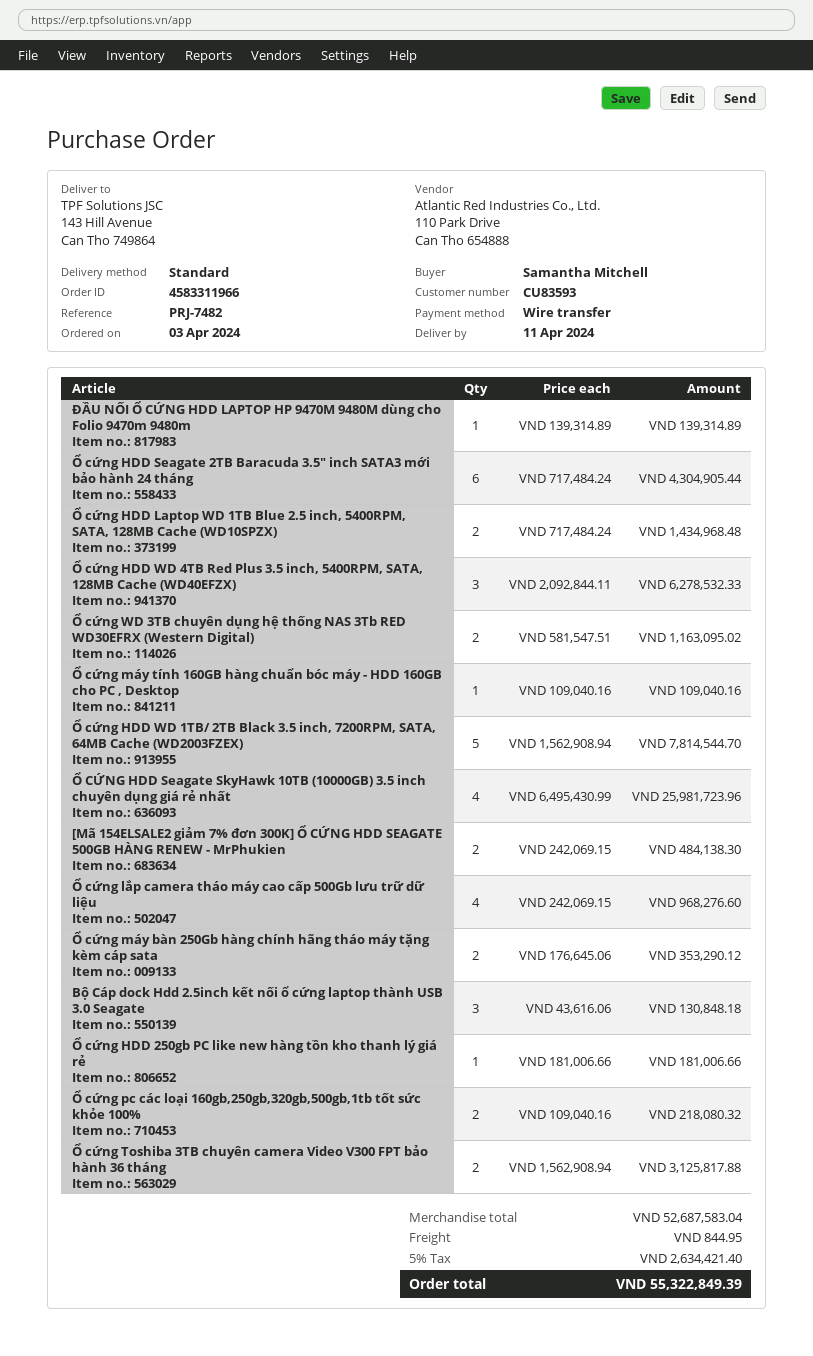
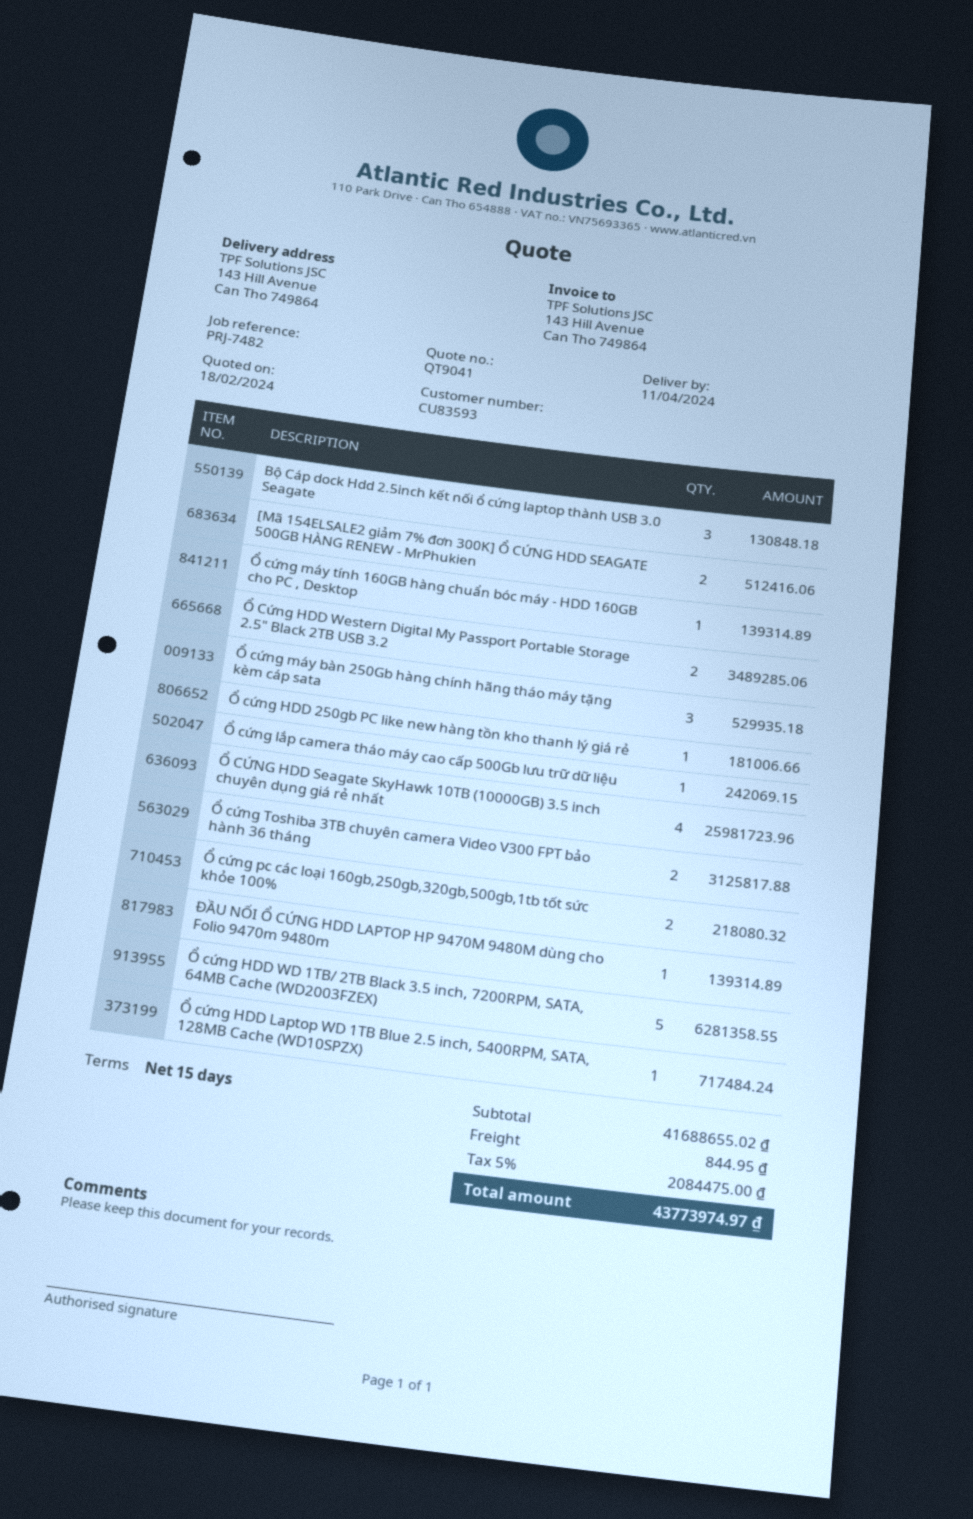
Ổ cứng HDD Seagate 2TB Baracuda 3.5" inch SATA3 mới bảo hành 24 tháng: 6 for 4304905.44 -> none
Ổ cứng HDD Laptop WD 1TB Blue 2.5 inch, 5400RPM, SATA, 128MB Cache (WD10SPZX): 2 for 1434968.48 -> 1 for 717484.24
Ổ cứng HDD WD 4TB Red Plus 3.5 inch, 5400RPM, SATA, 128MB Cache (WD40EFZX): 3 for 6278532.33 -> none
Ổ cứng WD 3TB chuyên dụng hệ thống NAS 3Tb RED WD30EFRX (Western Digital): 2 for 1163095.02 -> none
Ổ cứng máy tính 160GB hàng chuẩn bóc máy - HDD 160GB cho PC , Desktop: 1 for 109040.16 -> 1 for 139314.89
Ổ cứng HDD WD 1TB/ 2TB Black 3.5 inch, 7200RPM, SATA, 64MB Cache (WD2003FZEX): 5 for 7814544.70 -> 5 for 6281358.55
[Mã 154ELSALE2 giảm 7% đơn 300K] Ổ CỨNG HDD SEAGATE 500GB HÀNG RENEW - MrPhukien: 2 for 484138.30 -> 2 for 512416.06
Ổ cứng lắp camera tháo máy cao cấp 500Gb lưu trữ dữ liệu: 4 for 968276.60 -> 1 for 242069.15
Ổ cứng máy bàn 250Gb hàng chính hãng tháo máy tặng kèm cáp sata: 2 for 353290.12 -> 3 for 529935.18
Ổ Cứng HDD Western Digital My Passport Portable Storage 2.5" Black 2TB USB 3.2: none -> 2 for 3489285.06
subtotal: 52687583.04 -> 41688655.02
tax: 5% = 2634421.40 -> 5% = 2084475.00
total: 55322849.39 -> 43773974.97

